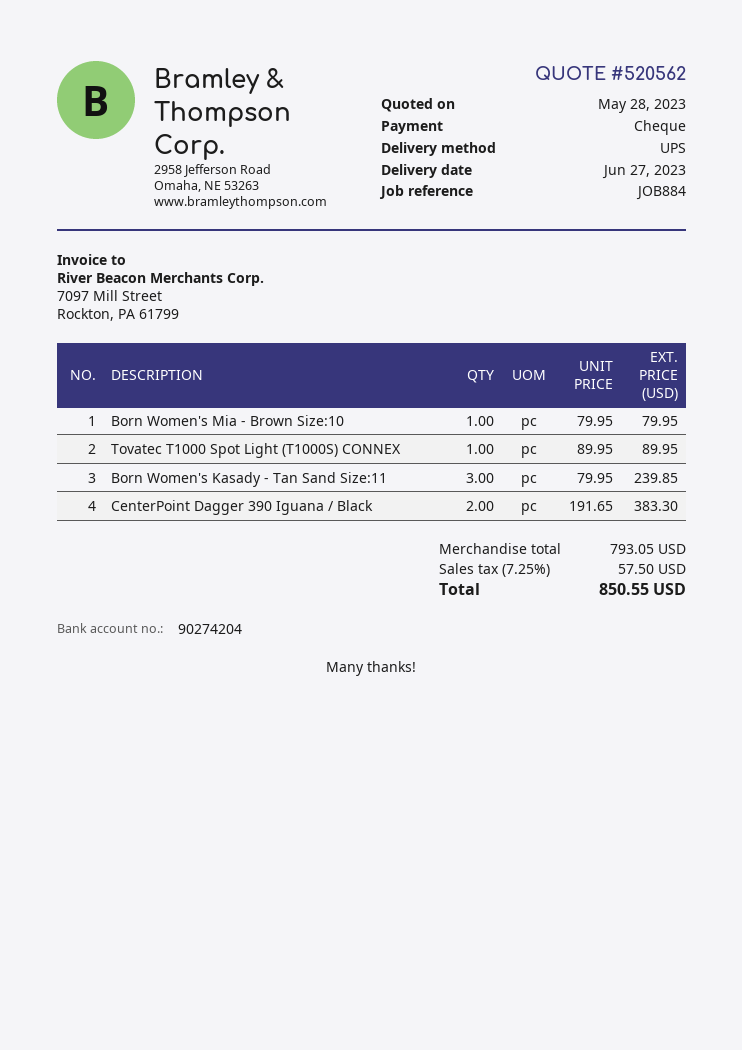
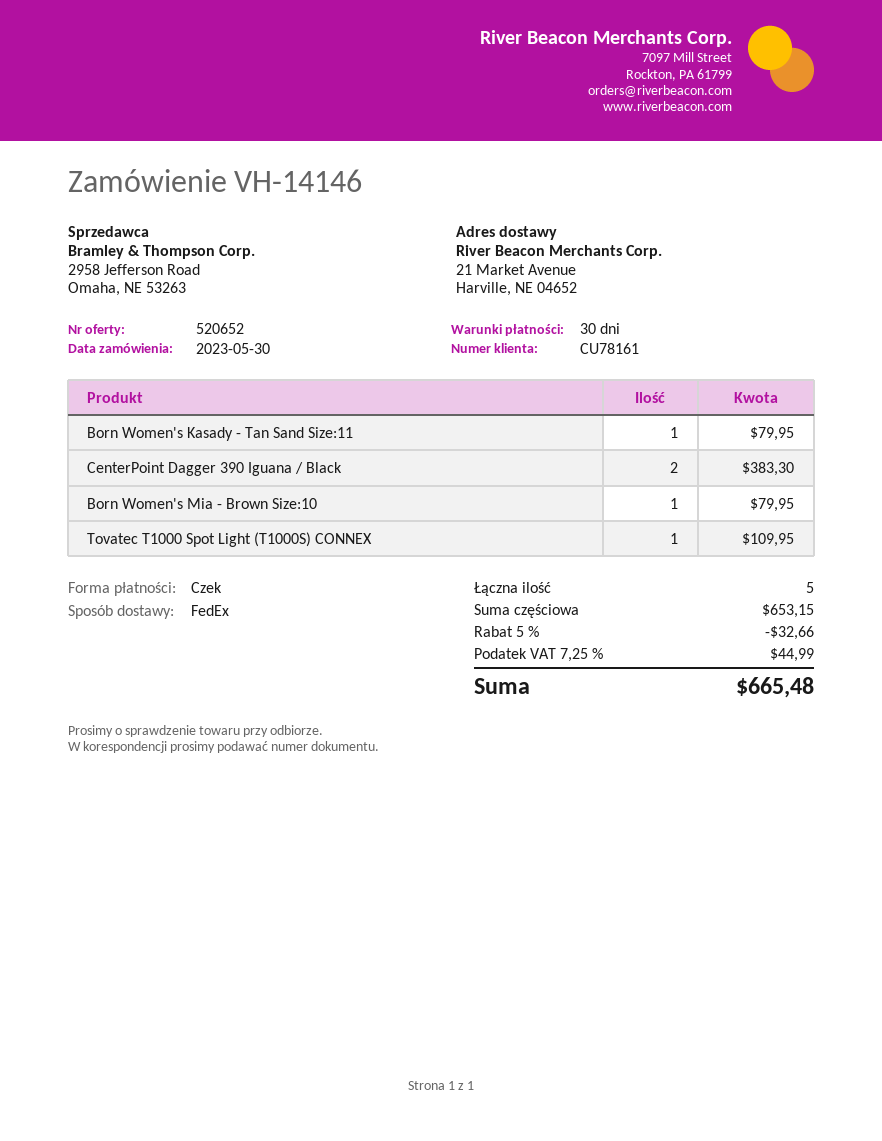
quote number: 520562 -> 520652
shipping method: UPS -> FedEx
Tovatec T1000 Spot Light (T1000S) CONNEX: 1 for 89.95 -> 1 for 109.95
Born Women's Kasady - Tan Sand Size:11: 3 for 239.85 -> 1 for 79.95
subtotal: 793.05 -> 653.15
discount: none -> 5% = 32.66
tax: 7.25% = 57.50 -> 7.25% = 44.99
total: 850.55 -> 665.48

